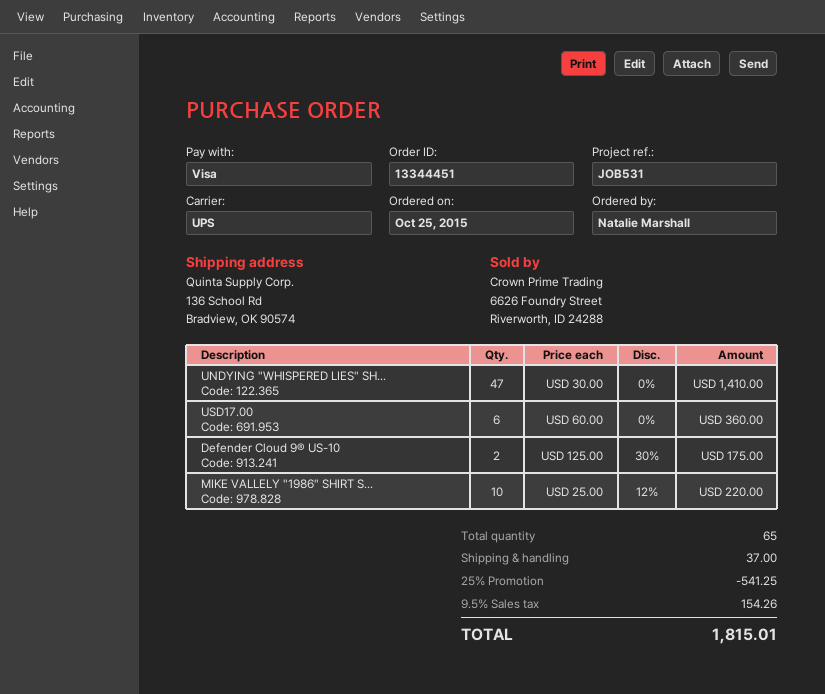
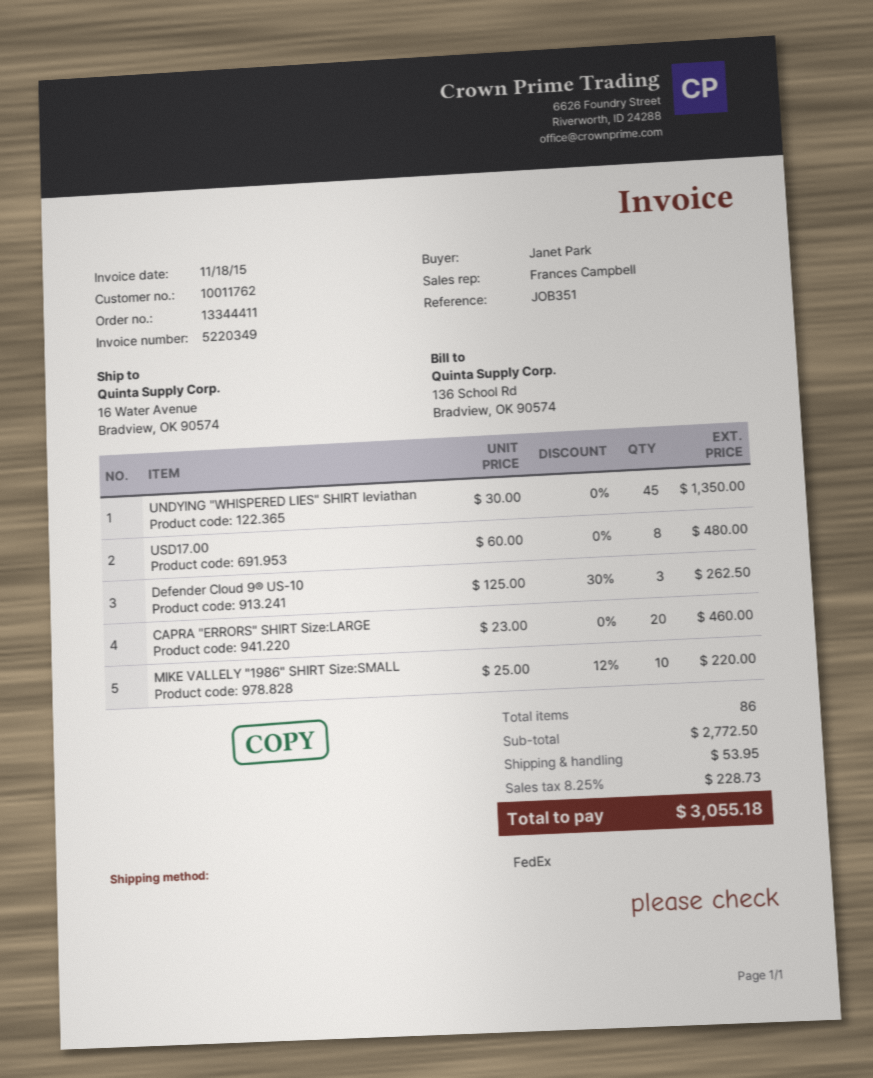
order number: 13344451 -> 13344411
reference: JOB531 -> JOB351
ordered by: Natalie Marshall -> Janet Park
shipping method: UPS -> FedEx
ship to: 136 School Rd, Bradview, OK 90574 -> 16 Water Avenue, Bradview, OK 90574
UNDYING "WHISPERED LIES" SH...: 47 x 30.00 = 1410.00 -> 45 x 30.00 = 1350.00
USD17.00: 6 x 60.00 = 360.00 -> 8 x 60.00 = 480.00
Defender Cloud 9® US-10: 2 x 125.00 - 30% = 175.00 -> 3 x 125.00 - 30% = 262.50
CAPRA "ERRORS" SHIRT Size:LARGE: none -> 20 x 23.00 = 460.00
total quantity: 65 -> 86
discount: 25% = 541.25 -> none
shipping: 37.00 -> 53.95
tax: 9.5% = 154.26 -> 8.25% = 228.73
total: 1815.01 -> 3055.18

